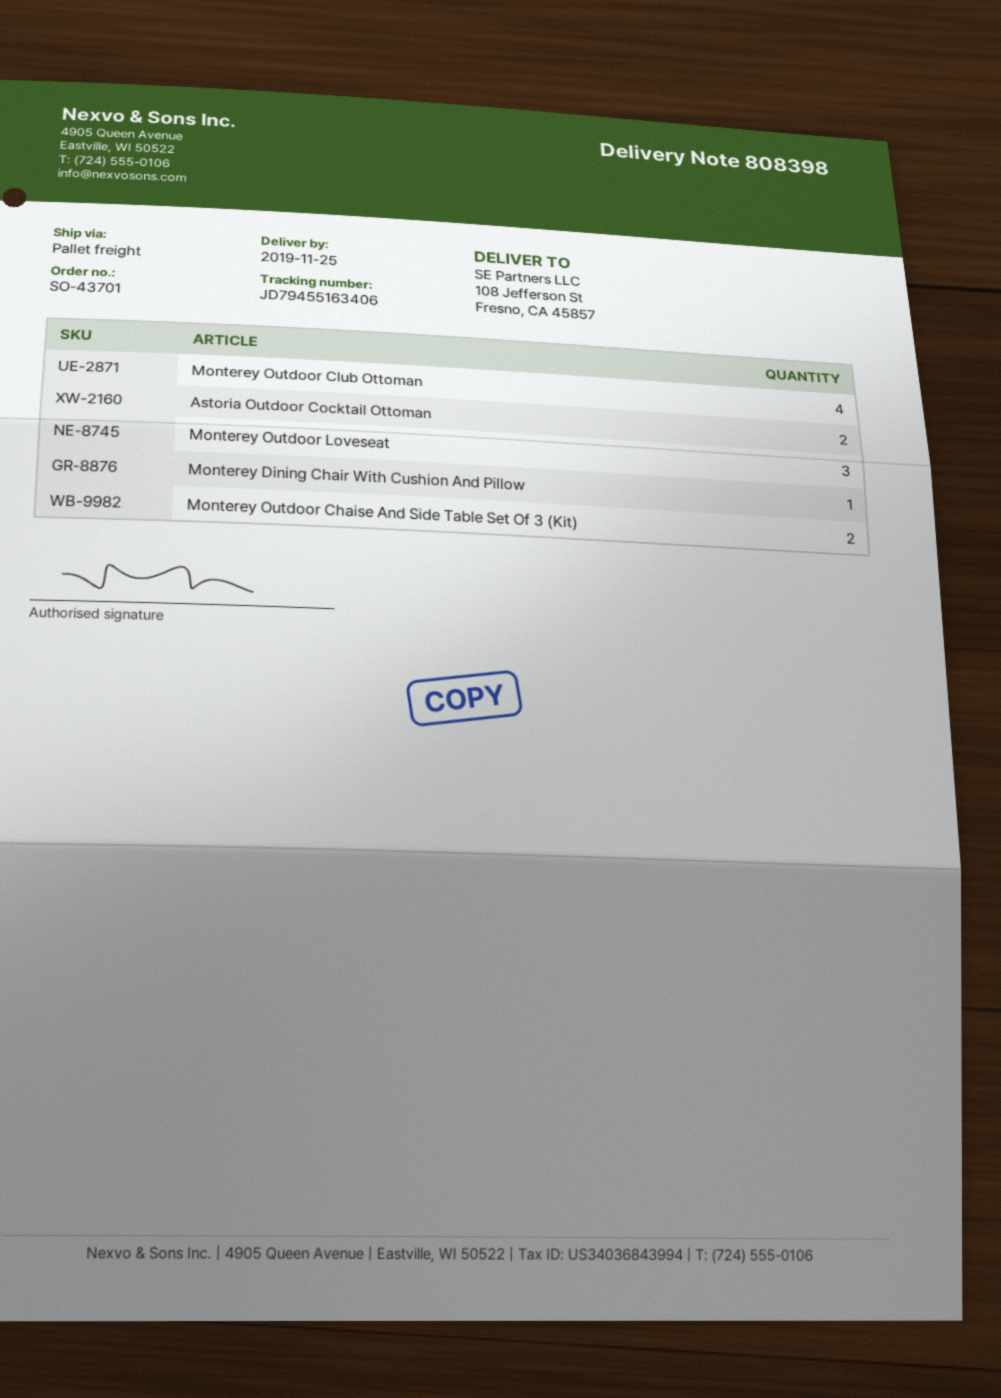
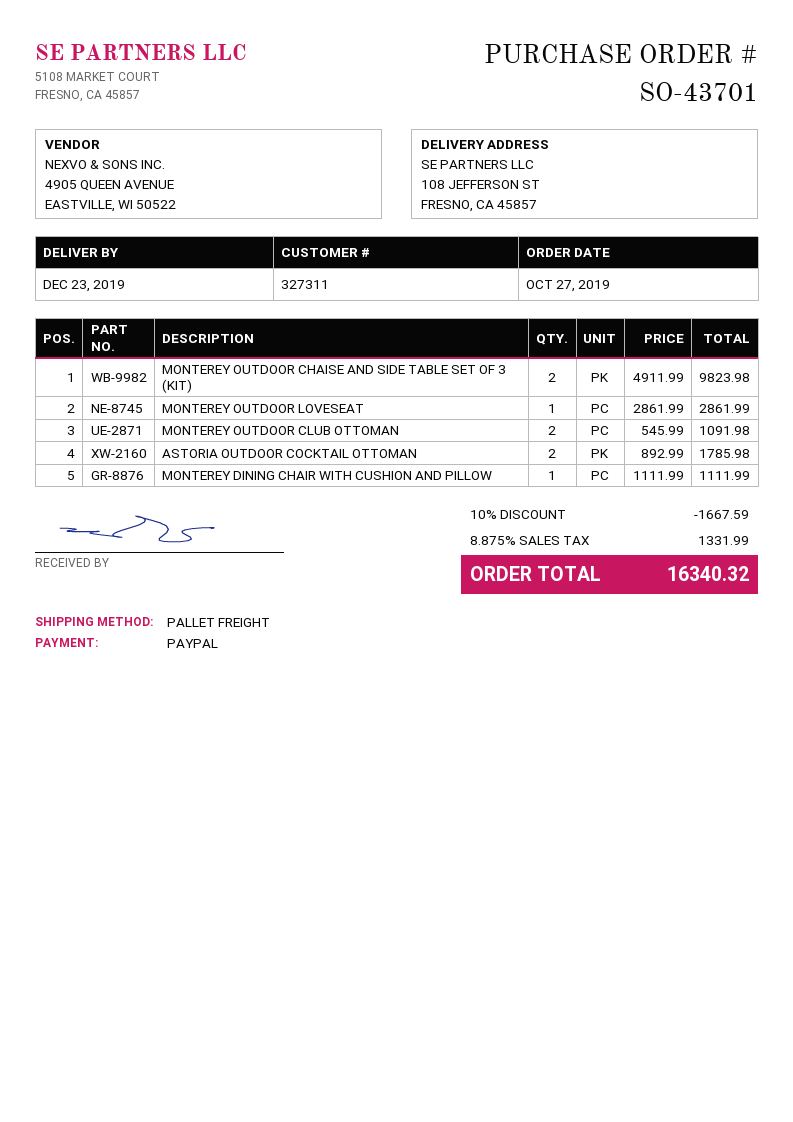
delivery date: 2019-11-25 -> 2019-12-23
Monterey Outdoor Club Ottoman: 4 -> 2
Monterey Outdoor Loveseat: 3 -> 1

